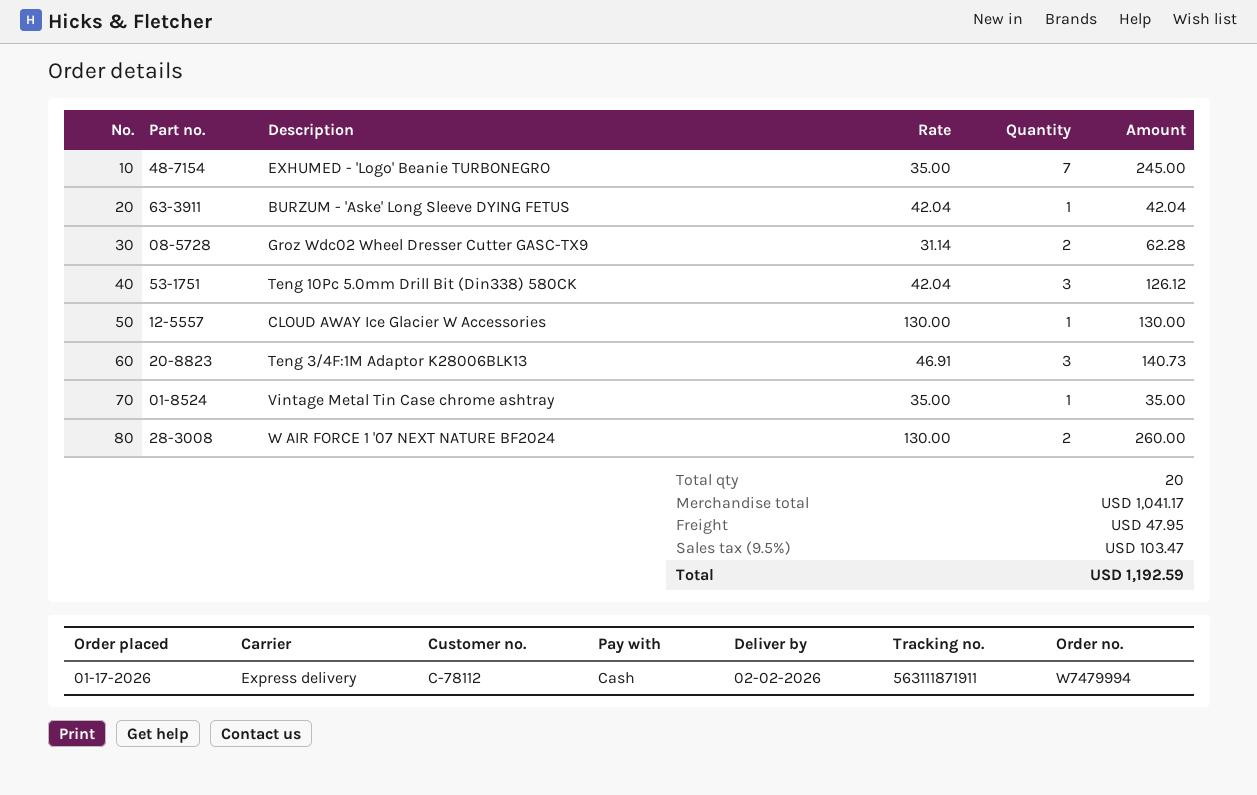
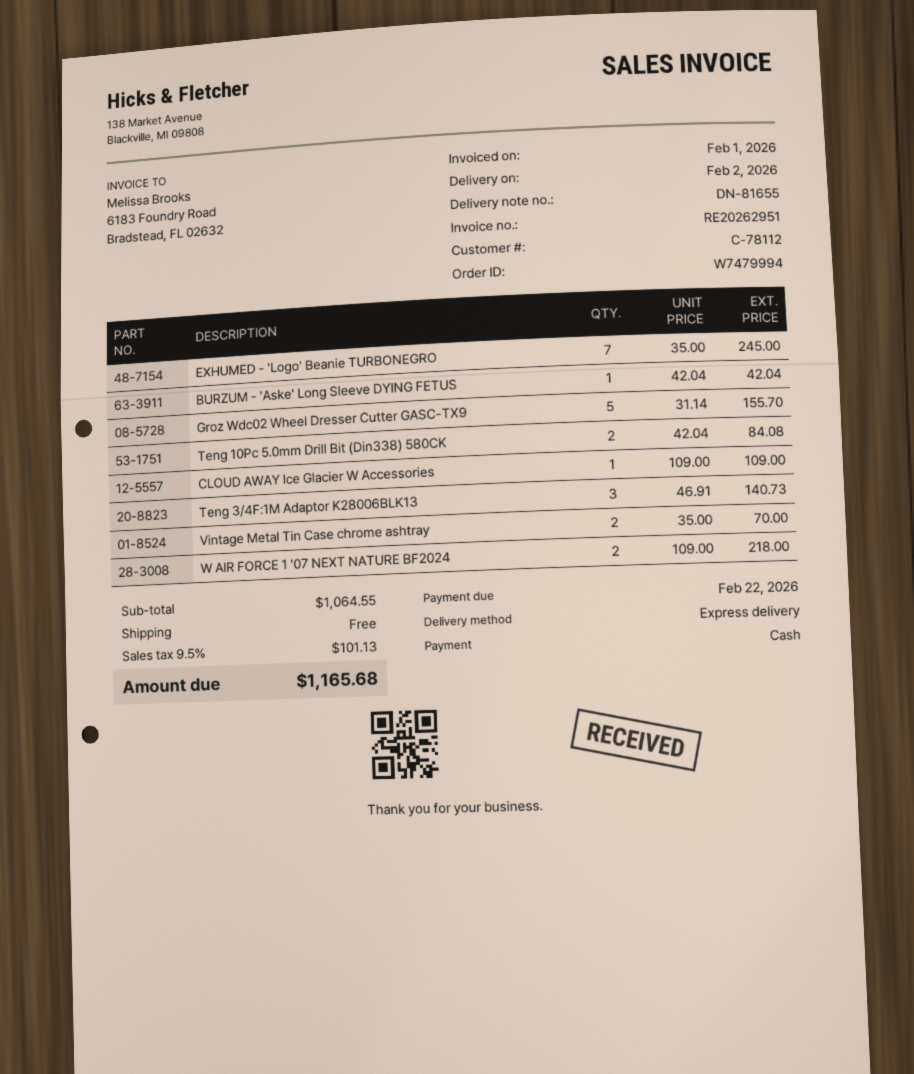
Groz Wdc02 Wheel Dresser Cutter GASC-TX9: 2 x 31.14 = 62.28 -> 5 x 31.14 = 155.70
Teng 10Pc 5.0mm Drill Bit (Din338) 580CK: 3 x 42.04 = 126.12 -> 2 x 42.04 = 84.08
CLOUD AWAY Ice Glacier W Accessories: 1 x 130.00 = 130.00 -> 1 x 109.00 = 109.00
Vintage Metal Tin Case chrome ashtray: 1 x 35.00 = 35.00 -> 2 x 35.00 = 70.00
W AIR FORCE 1 '07 NEXT NATURE BF2024: 2 x 130.00 = 260.00 -> 2 x 109.00 = 218.00
subtotal: 1041.17 -> 1064.55
shipping: 47.95 -> 0.00
tax: 9.5% = 103.47 -> 9.5% = 101.13
total: 1192.59 -> 1165.68

